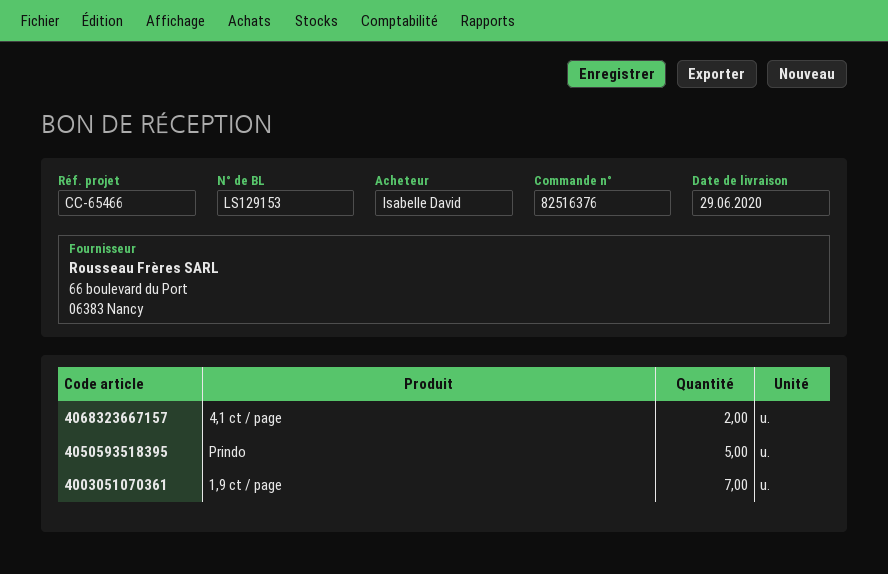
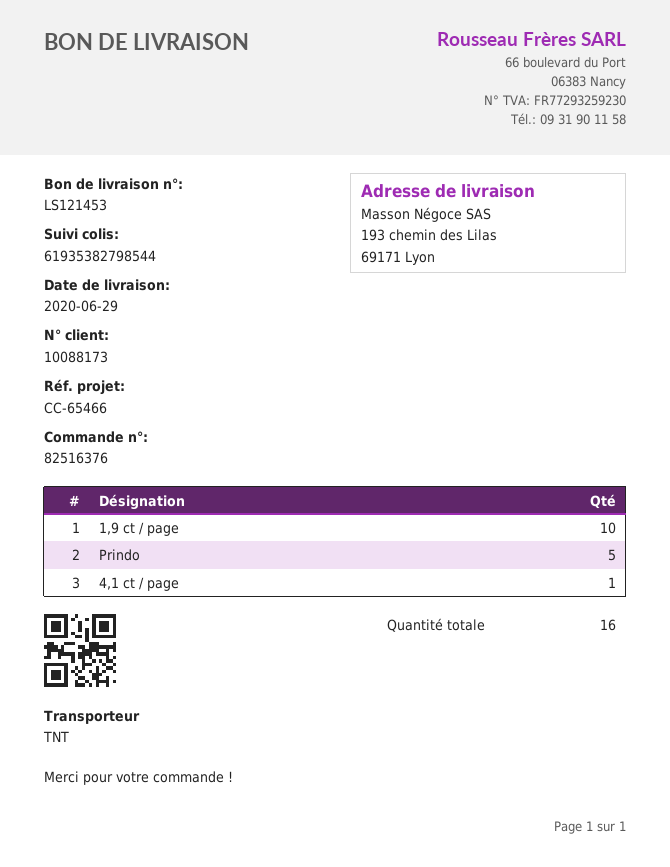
delivery note number: LS129153 -> LS121453
4,1 ct / page: 2 -> 1
1,9 ct / page: 7 -> 10

